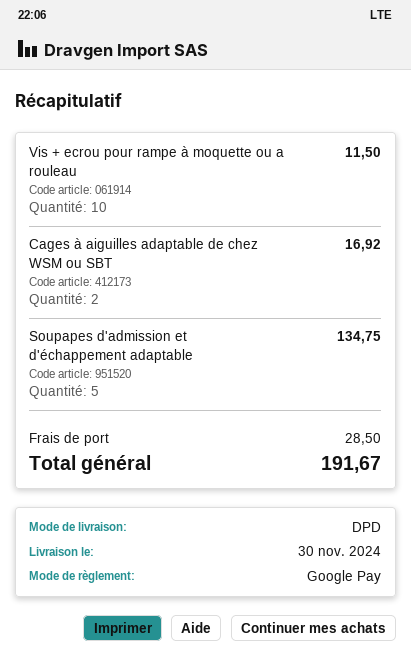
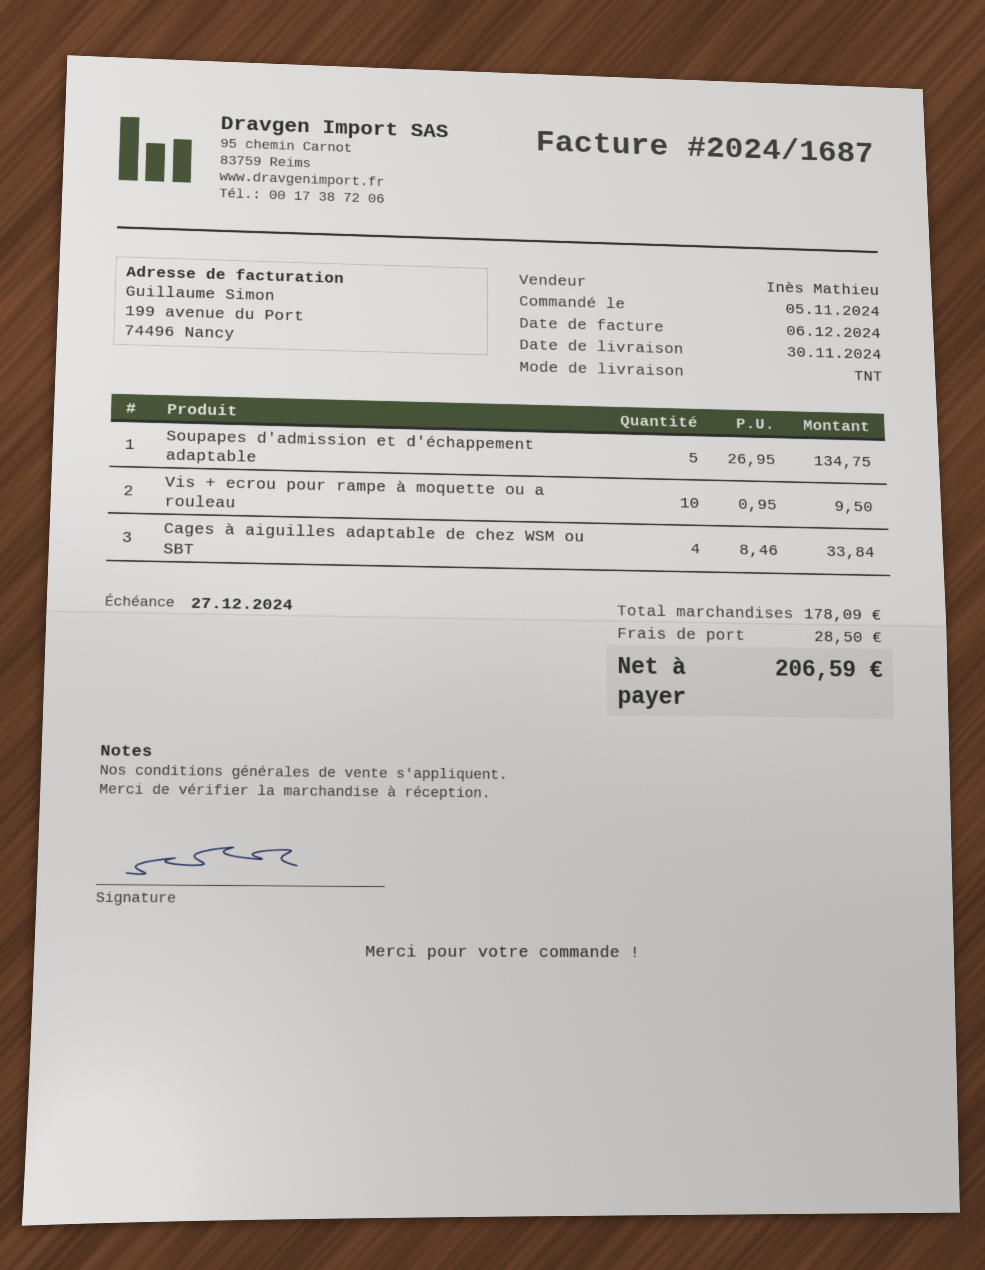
shipping method: DPD -> TNT
Vis + ecrou pour rampe à moquette ou a rouleau: 10 for 11.50 -> 10 for 9.50
Cages à aiguilles adaptable de chez WSM ou SBT: 2 for 16.92 -> 4 for 33.84
total: 191.67 -> 206.59

